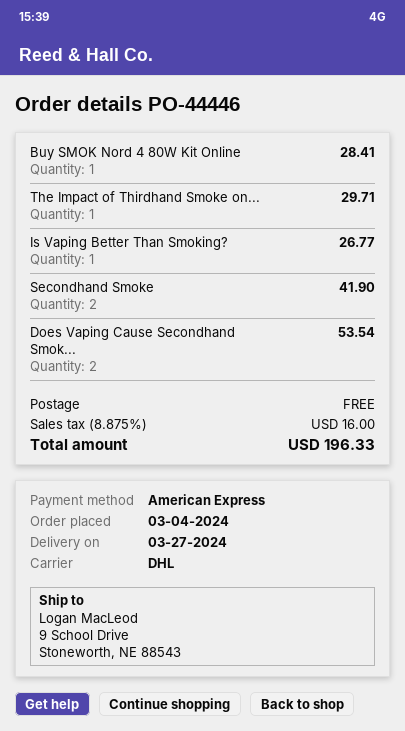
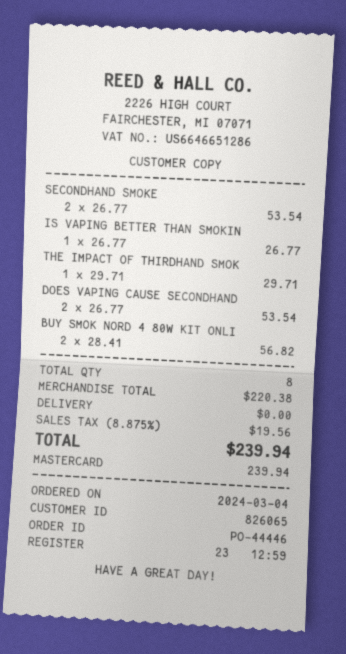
payment method: American Express -> Mastercard
Buy SMOK Nord 4 80W Kit Online: 1 for 28.41 -> 2 for 56.82
Secondhand Smoke: 2 for 41.90 -> 2 for 53.54
tax: 8.875% = 16.00 -> 8.875% = 19.56
total: 196.33 -> 239.94

